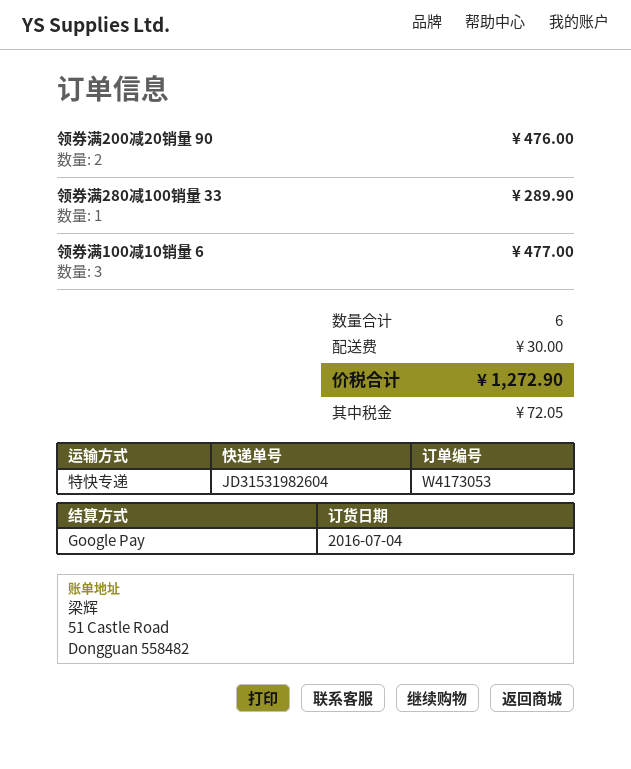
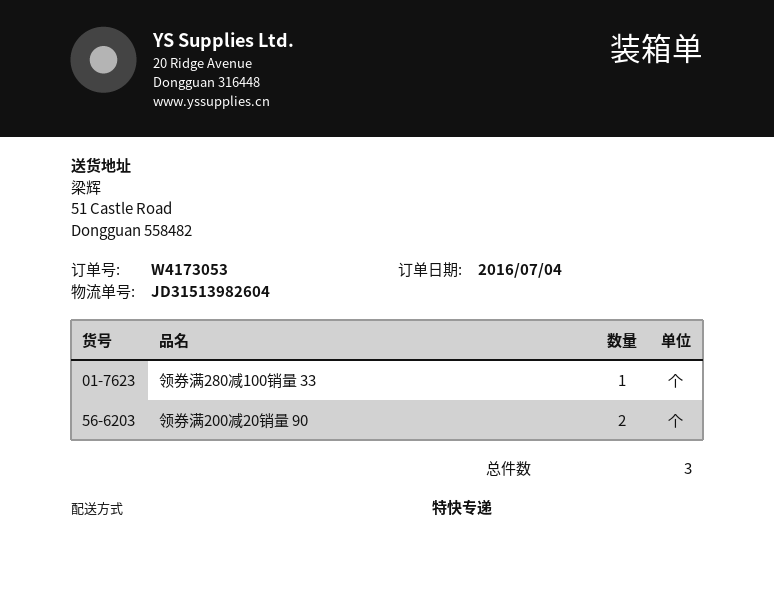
tracking number: JD31531982604 -> JD31513982604
领券满100减10销量 6: 3 -> none
total quantity: 6 -> 3

